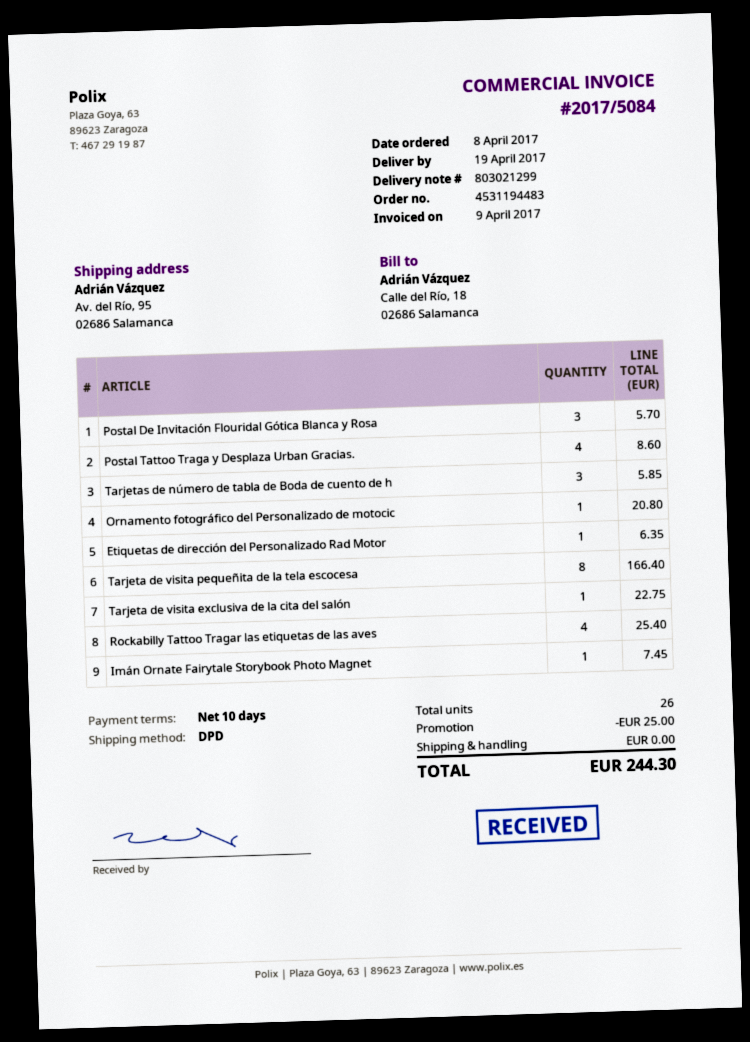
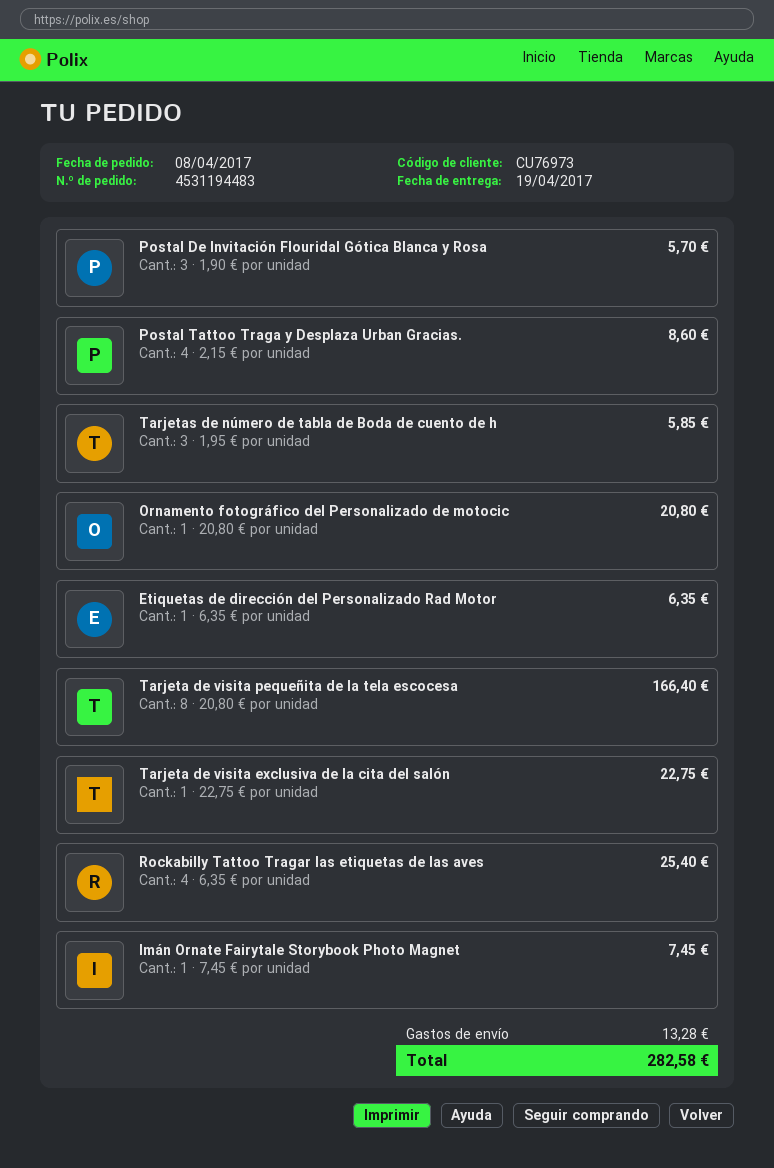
discount: 25.00 -> none
shipping: 0.00 -> 13.28
total: 244.30 -> 282.58

